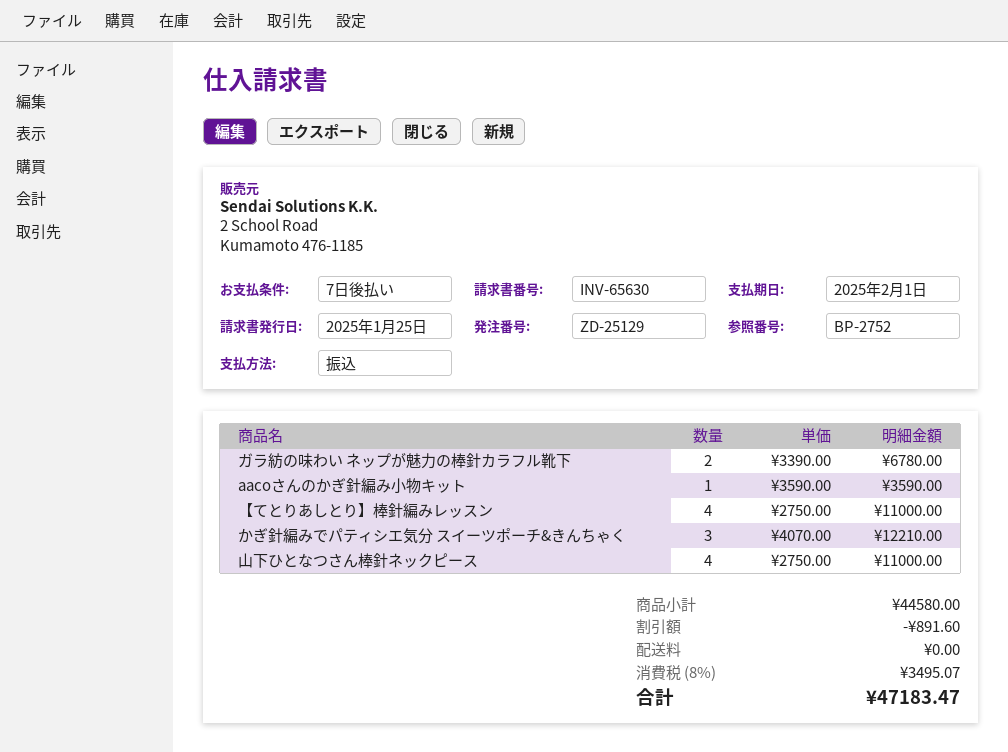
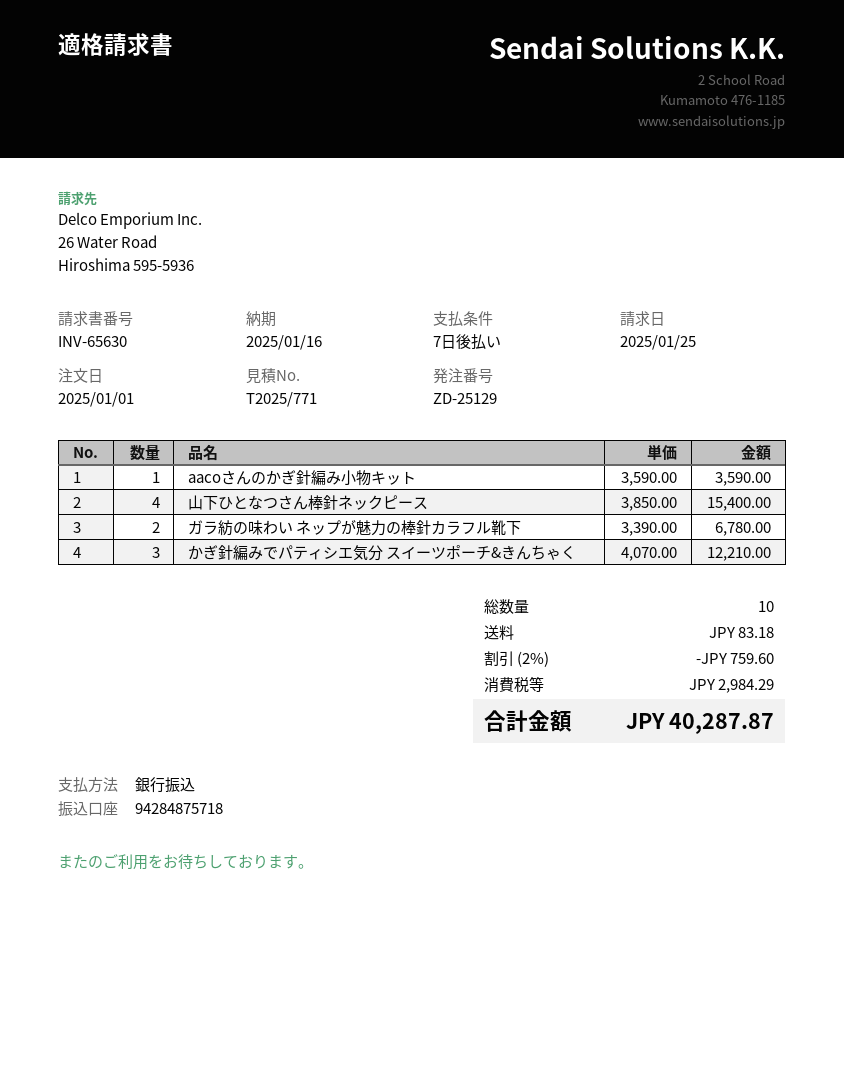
【てとりあしとり】棒針編みレッスン: 4 x 2750.00 = 11000.00 -> none
山下ひとなつさん棒針ネックピース: 4 x 2750.00 = 11000.00 -> 4 x 3850.00 = 15400.00
discount: 891.60 -> 759.60
shipping: 0.00 -> 83.18
tax: 3495.07 -> 2984.29
total: 47183.47 -> 40287.87

